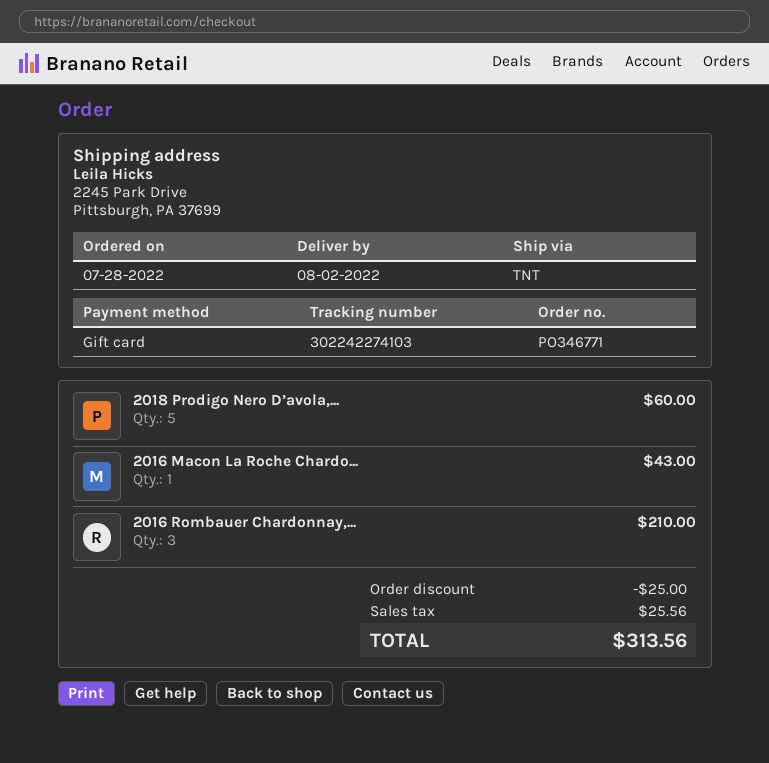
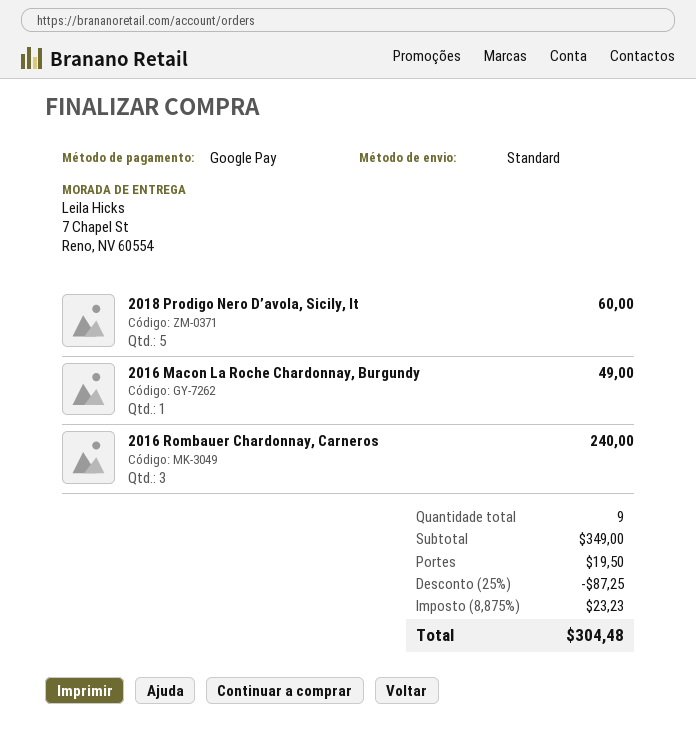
payment method: gift card -> Google Pay
shipping method: TNT -> standard
ship to: 2245 Park Drive, Pittsburgh, PA 37699 -> 7 Chapel St, Reno, NV 60554
2016 Macon La Roche Chardo...: 1 for 43.00 -> 1 for 49.00
2016 Rombauer Chardonnay,...: 3 for 210.00 -> 3 for 240.00
discount: 25.00 -> 87.25
shipping: none -> 19.50
tax: 25.56 -> 23.23
total: 313.56 -> 304.48

